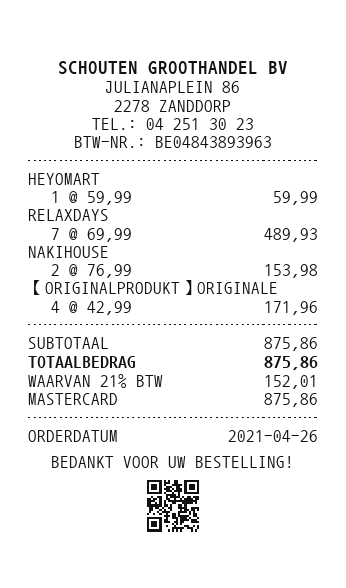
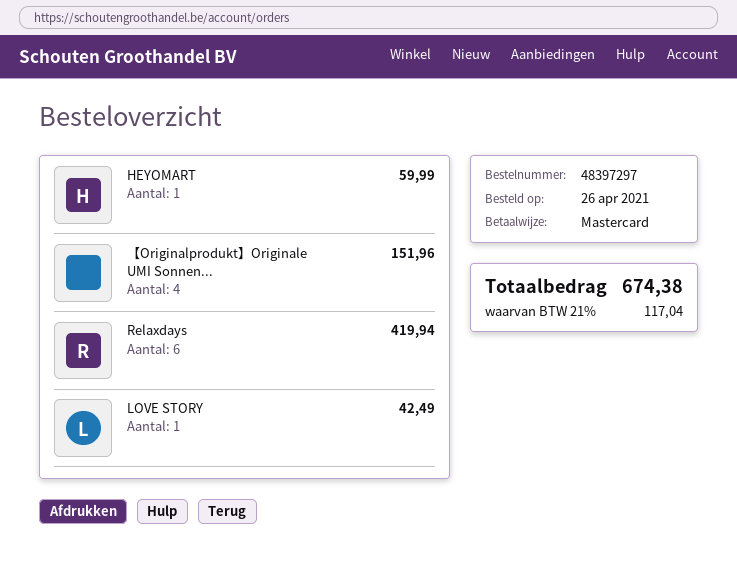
RELAXDAYS: 7 for 489.93 -> 6 for 419.94
NAKIHOUSE: 2 for 153.98 -> none
【ORIGINALPRODUKT】ORIGINALE: 4 for 171.96 -> 4 for 151.96
LOVE STORY: none -> 1 for 42.49
tax: 21% = 152.01 -> 21% = 117.04
total: 875.86 -> 674.38

